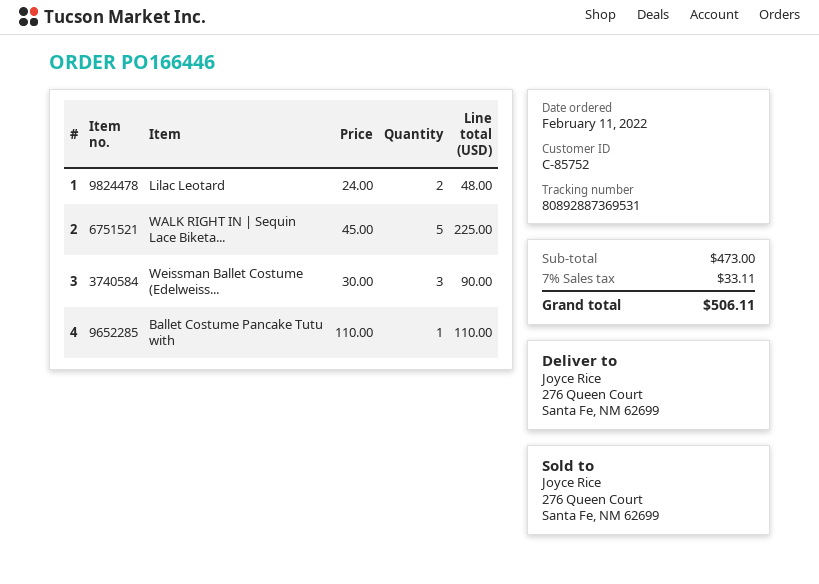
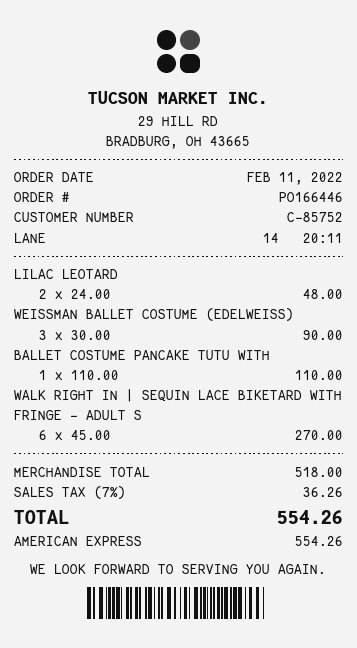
WALK RIGHT IN | Sequin Lace Biketa...: 5 x 45.00 = 225.00 -> 6 x 45.00 = 270.00
subtotal: 473.00 -> 518.00
tax: 7% = 33.11 -> 7% = 36.26
total: 506.11 -> 554.26

